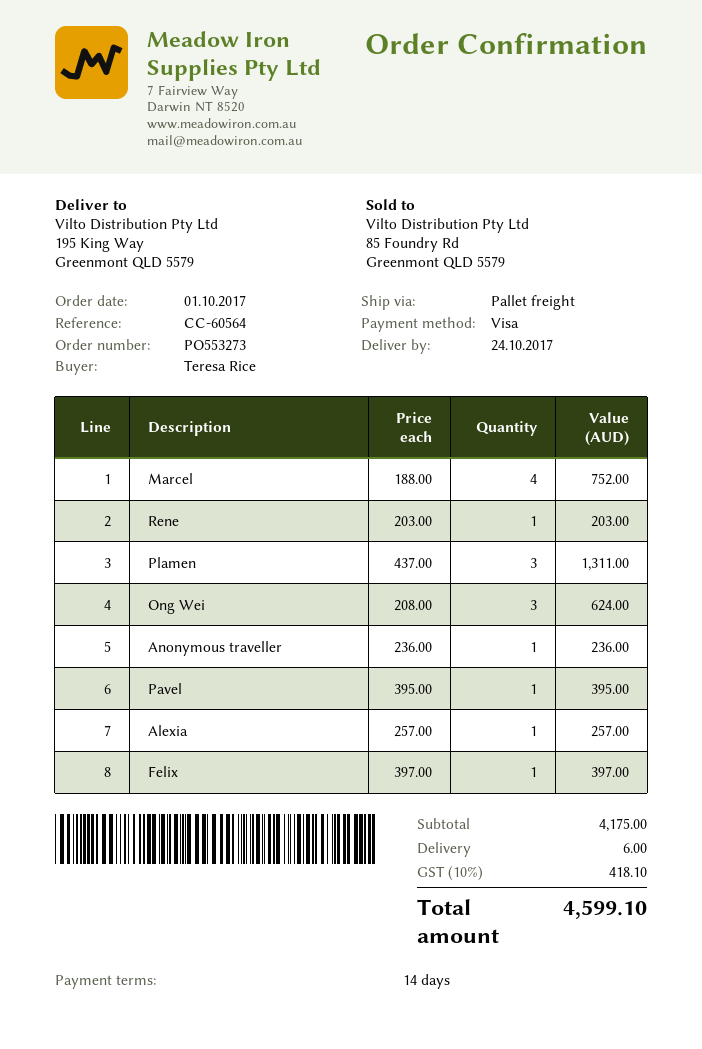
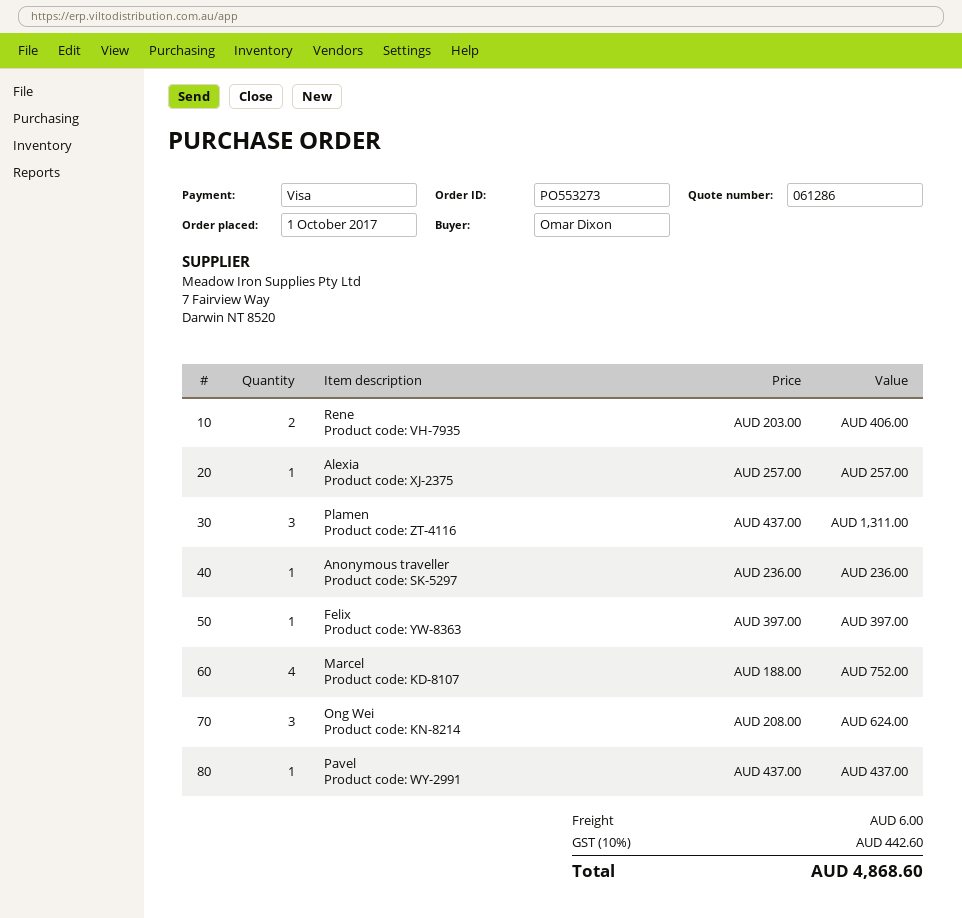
ordered by: Teresa Rice -> Omar Dixon
Rene: 1 x 203.00 = 203.00 -> 2 x 203.00 = 406.00
Pavel: 1 x 395.00 = 395.00 -> 1 x 437.00 = 437.00
tax: 10% = 418.10 -> 10% = 442.60
total: 4599.10 -> 4868.60

